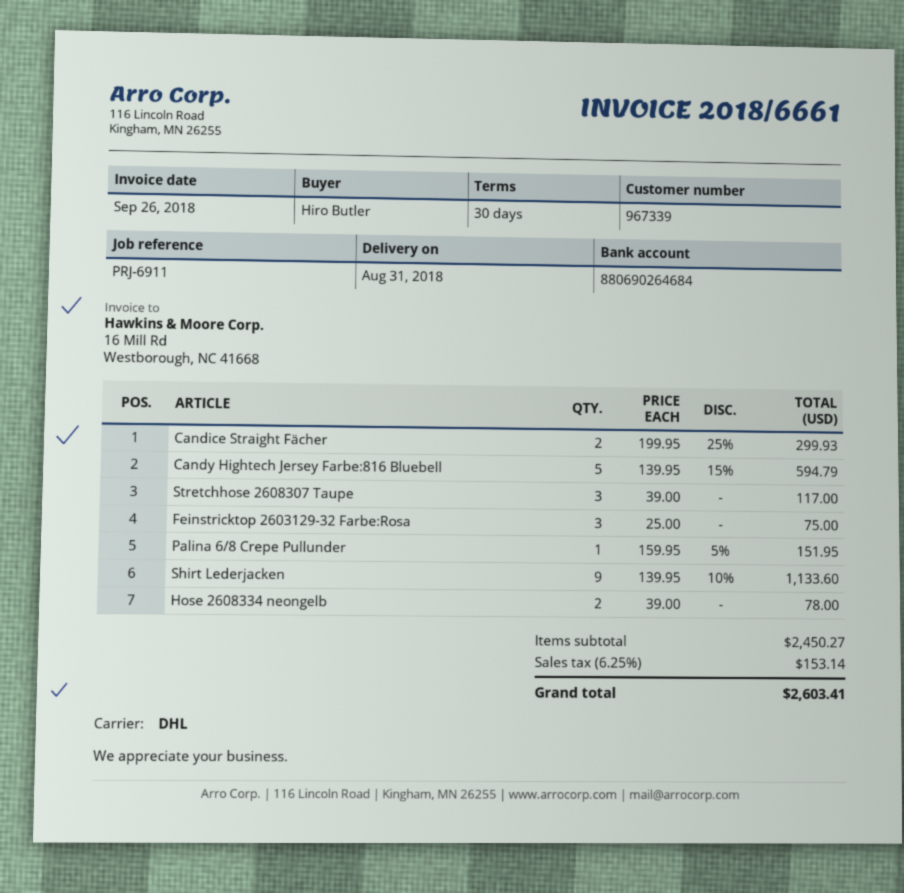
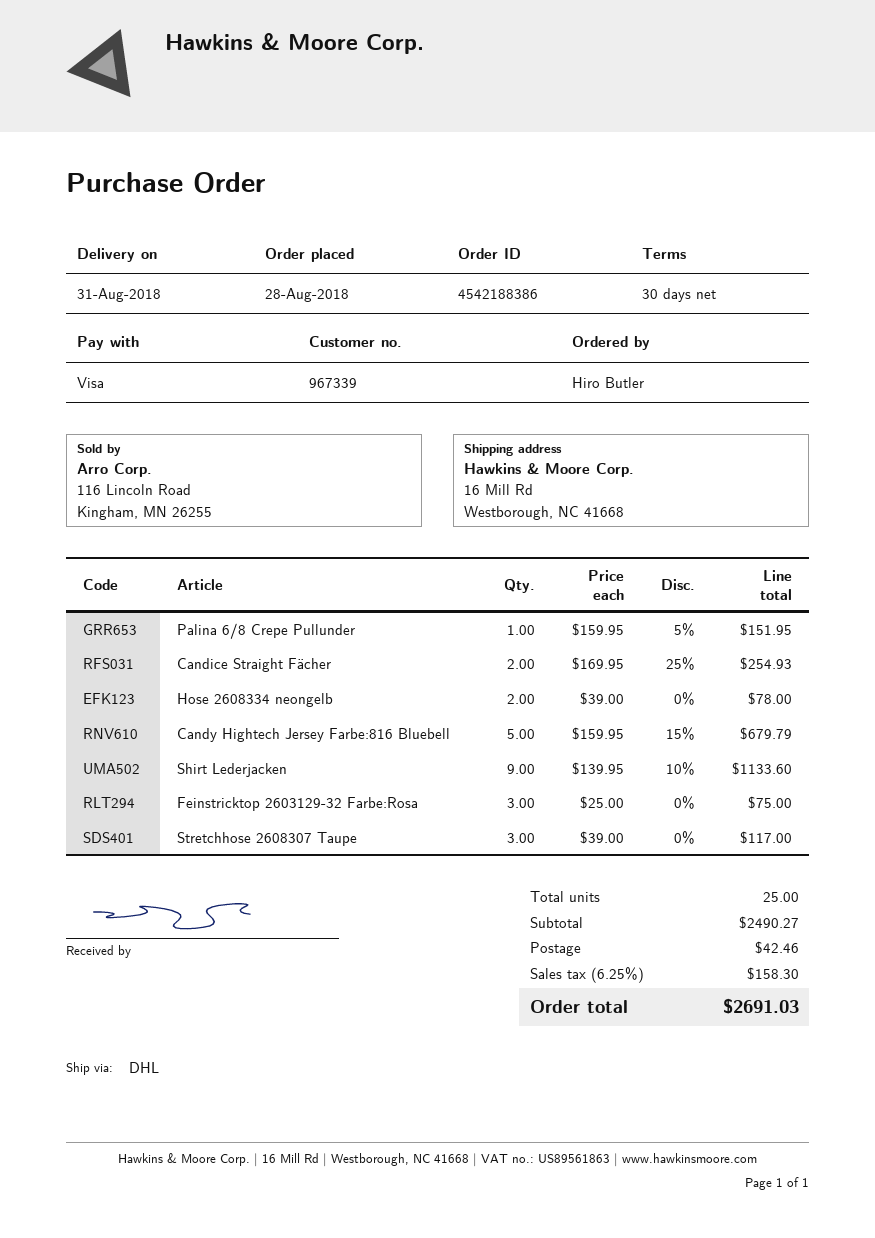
Candice Straight Fächer: 2 x 199.95 - 25% = 299.93 -> 2 x 169.95 - 25% = 254.93
Candy Hightech Jersey Farbe:816 Bluebell: 5 x 139.95 - 15% = 594.79 -> 5 x 159.95 - 15% = 679.79
subtotal: 2450.27 -> 2490.27
shipping: none -> 42.46
tax: 6.25% = 153.14 -> 6.25% = 158.30
total: 2603.41 -> 2691.03

